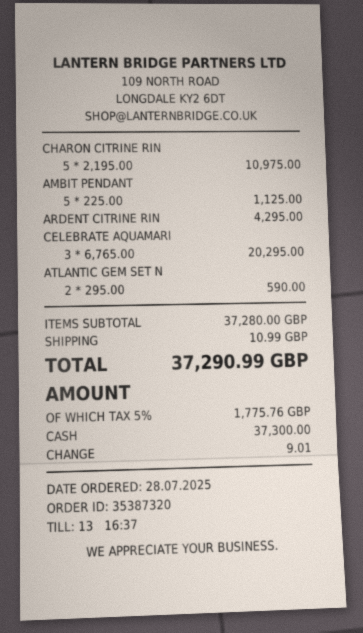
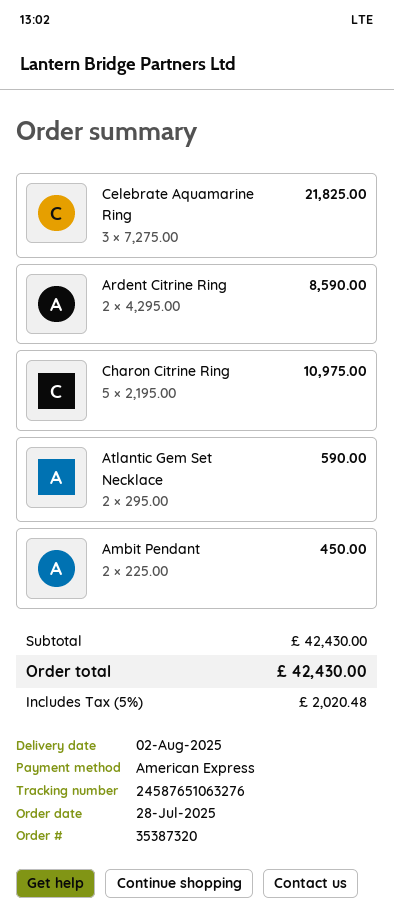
payment method: cash -> American Express
AMBIT PENDANT: 5 x 225.00 = 1125.00 -> 2 x 225.00 = 450.00
ARDENT CITRINE RIN: 1 x 4295.00 = 4295.00 -> 2 x 4295.00 = 8590.00
CELEBRATE AQUAMARI: 3 x 6765.00 = 20295.00 -> 3 x 7275.00 = 21825.00
subtotal: 37280.00 -> 42430.00
shipping: 10.99 -> none
tax: 5% = 1775.76 -> 5% = 2020.48
total: 37290.99 -> 42430.00

